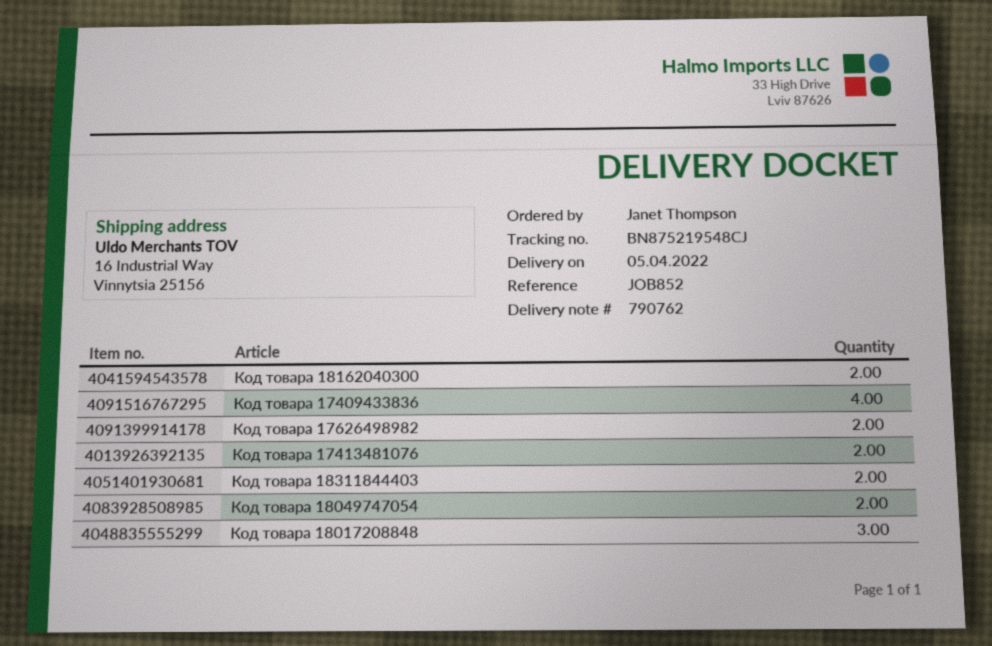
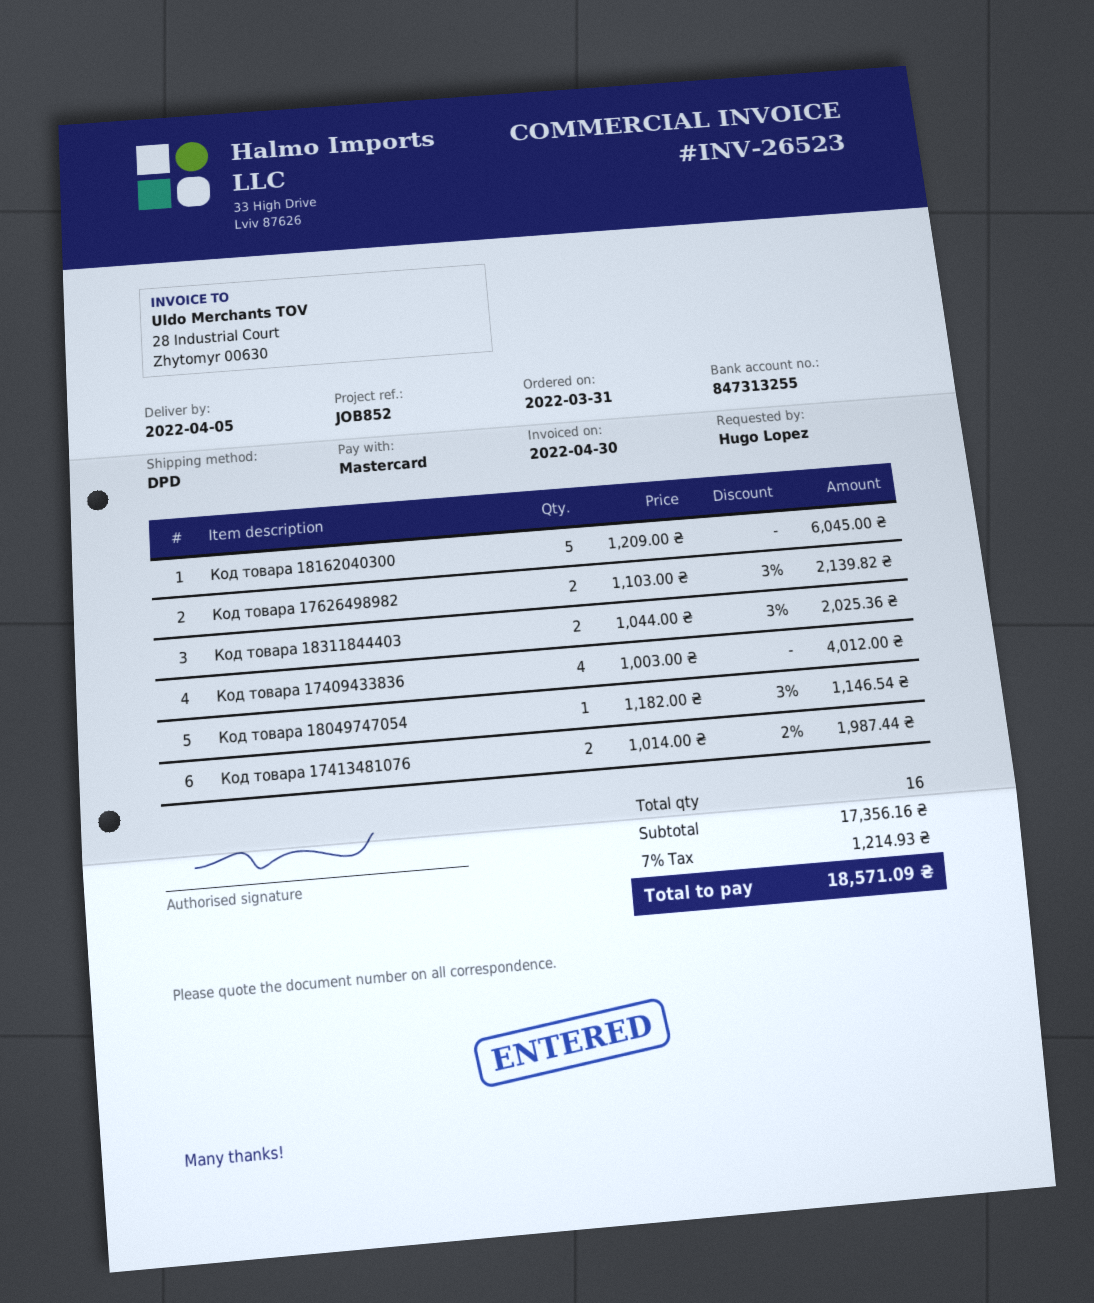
ordered by: Janet Thompson -> Hugo Lopez
Код товара 18162040300: 2 -> 5
Код товара 18049747054: 2 -> 1
Код товара 18017208848: 3 -> none

